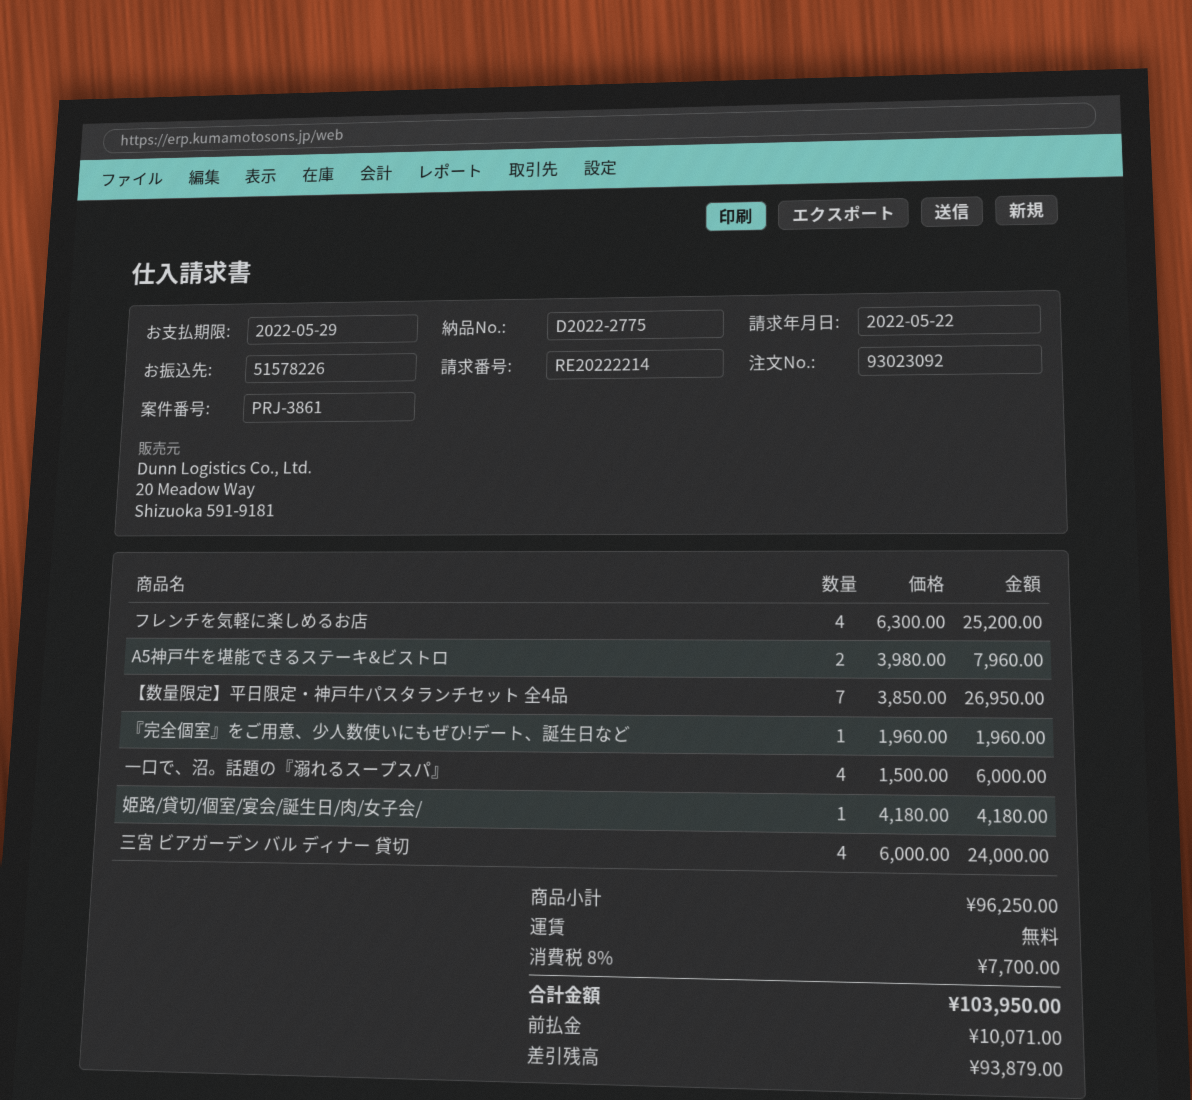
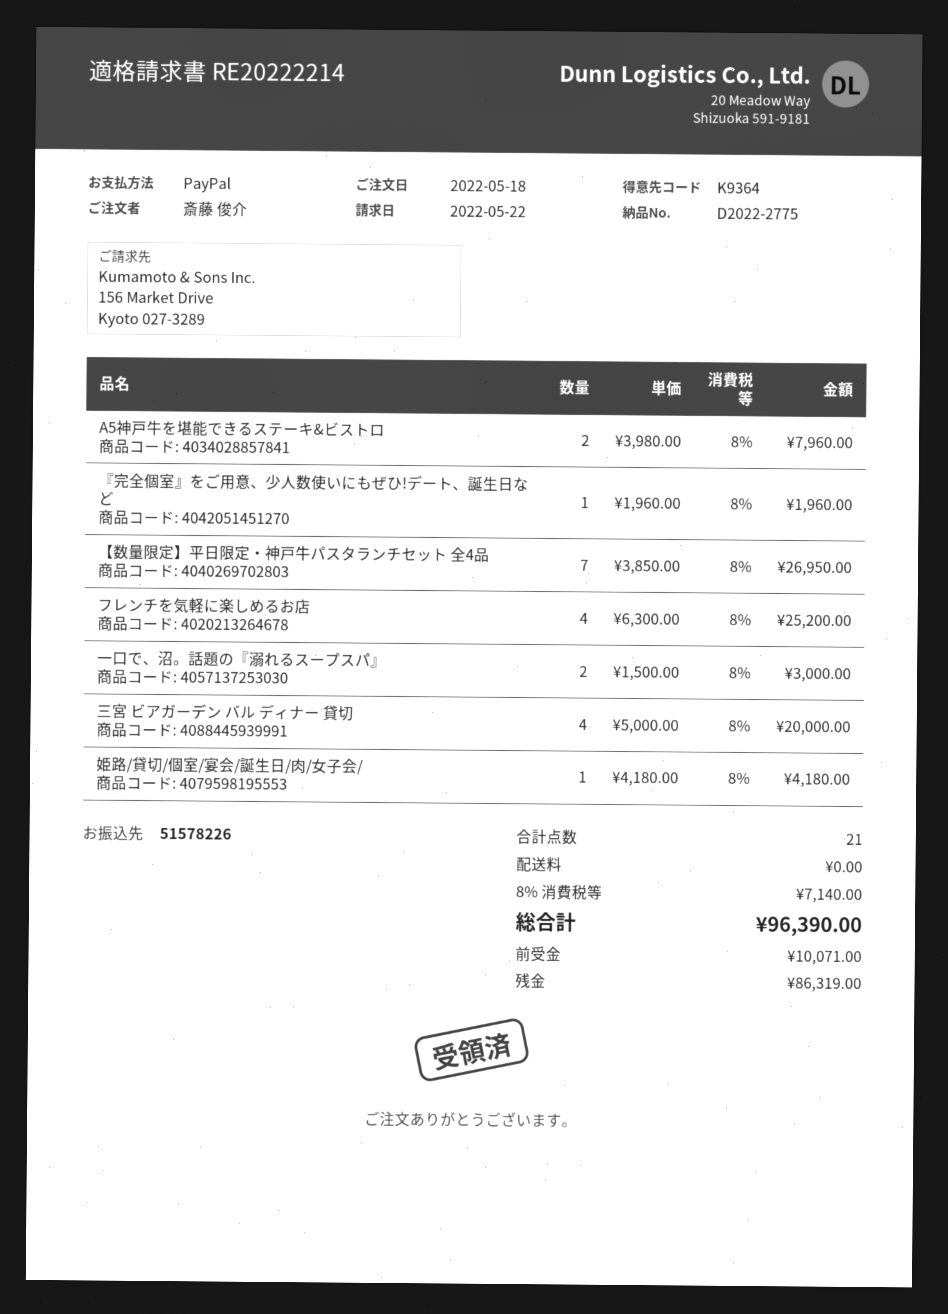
一口で、沼。話題の『溺れるスープスパ』: 4 x 1500.00 = 6000.00 -> 2 x 1500.00 = 3000.00
三宮 ビアガーデン バル ディナー 貸切: 4 x 6000.00 = 24000.00 -> 4 x 5000.00 = 20000.00
tax: 8% = 7700.00 -> 8% = 7140.00
total: 103950.00 -> 96390.00
balance: 93879.00 -> 86319.00

